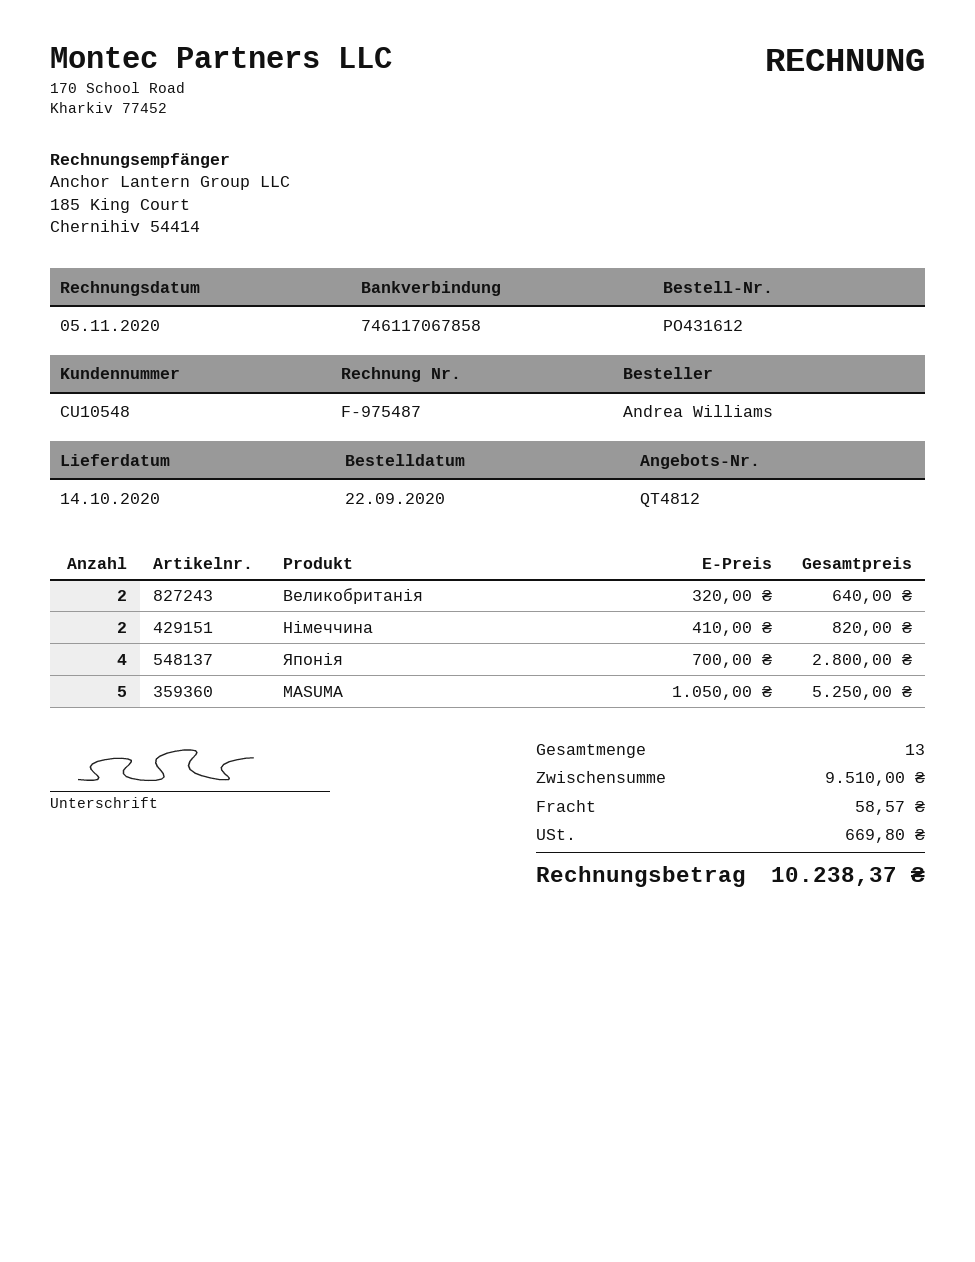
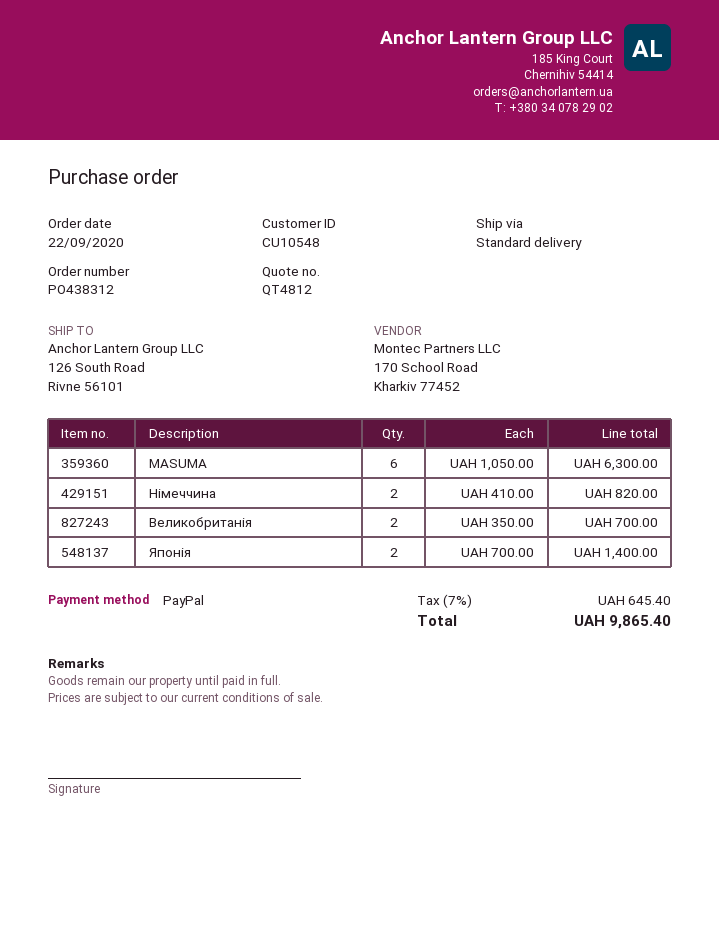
order number: PO431612 -> PO438312
Великобританія: 2 x 320.00 = 640.00 -> 2 x 350.00 = 700.00
Японія: 4 x 700.00 = 2800.00 -> 2 x 700.00 = 1400.00
MASUMA: 5 x 1050.00 = 5250.00 -> 6 x 1050.00 = 6300.00
shipping: 58.57 -> none
tax: 669.80 -> 645.40
total: 10238.37 -> 9865.40

